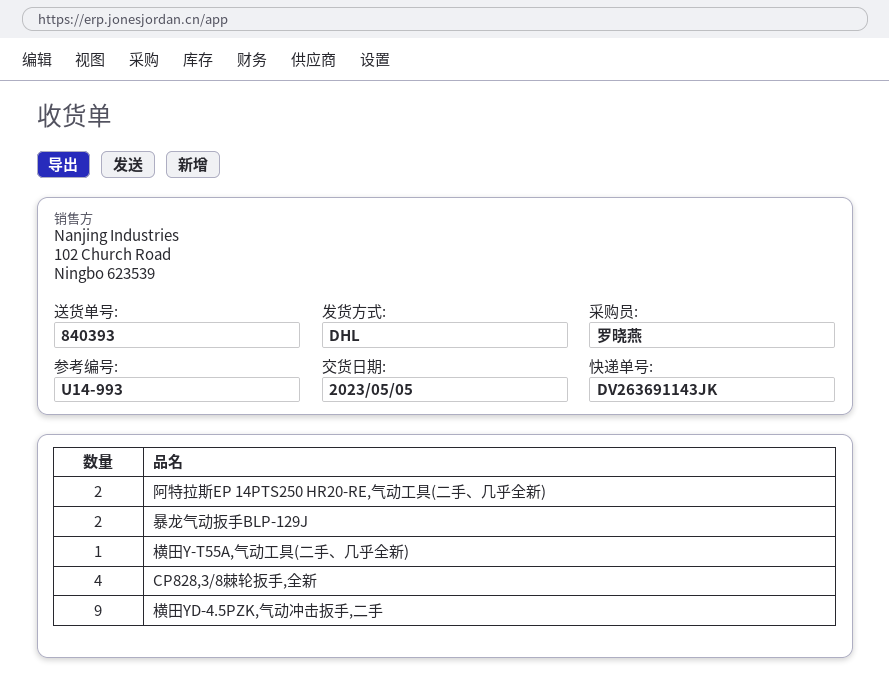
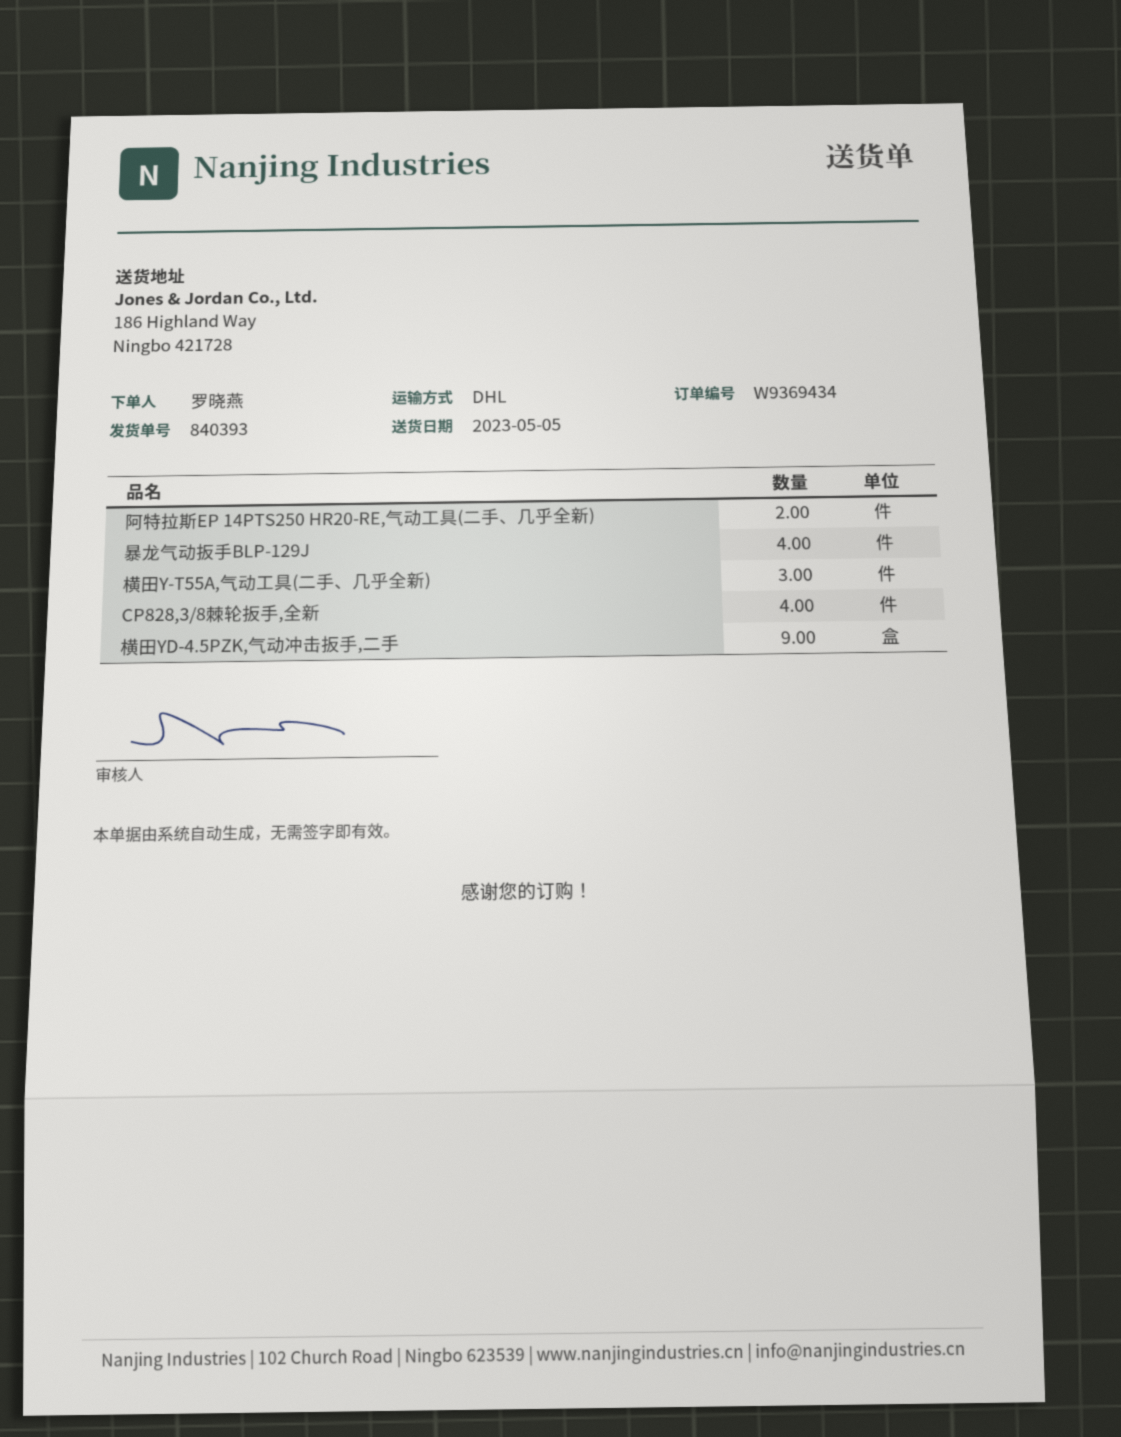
暴龙气动扳手BLP-129J: 2 -> 4
横田Y-T55A,气动工具(二手、几乎全新): 1 -> 3

